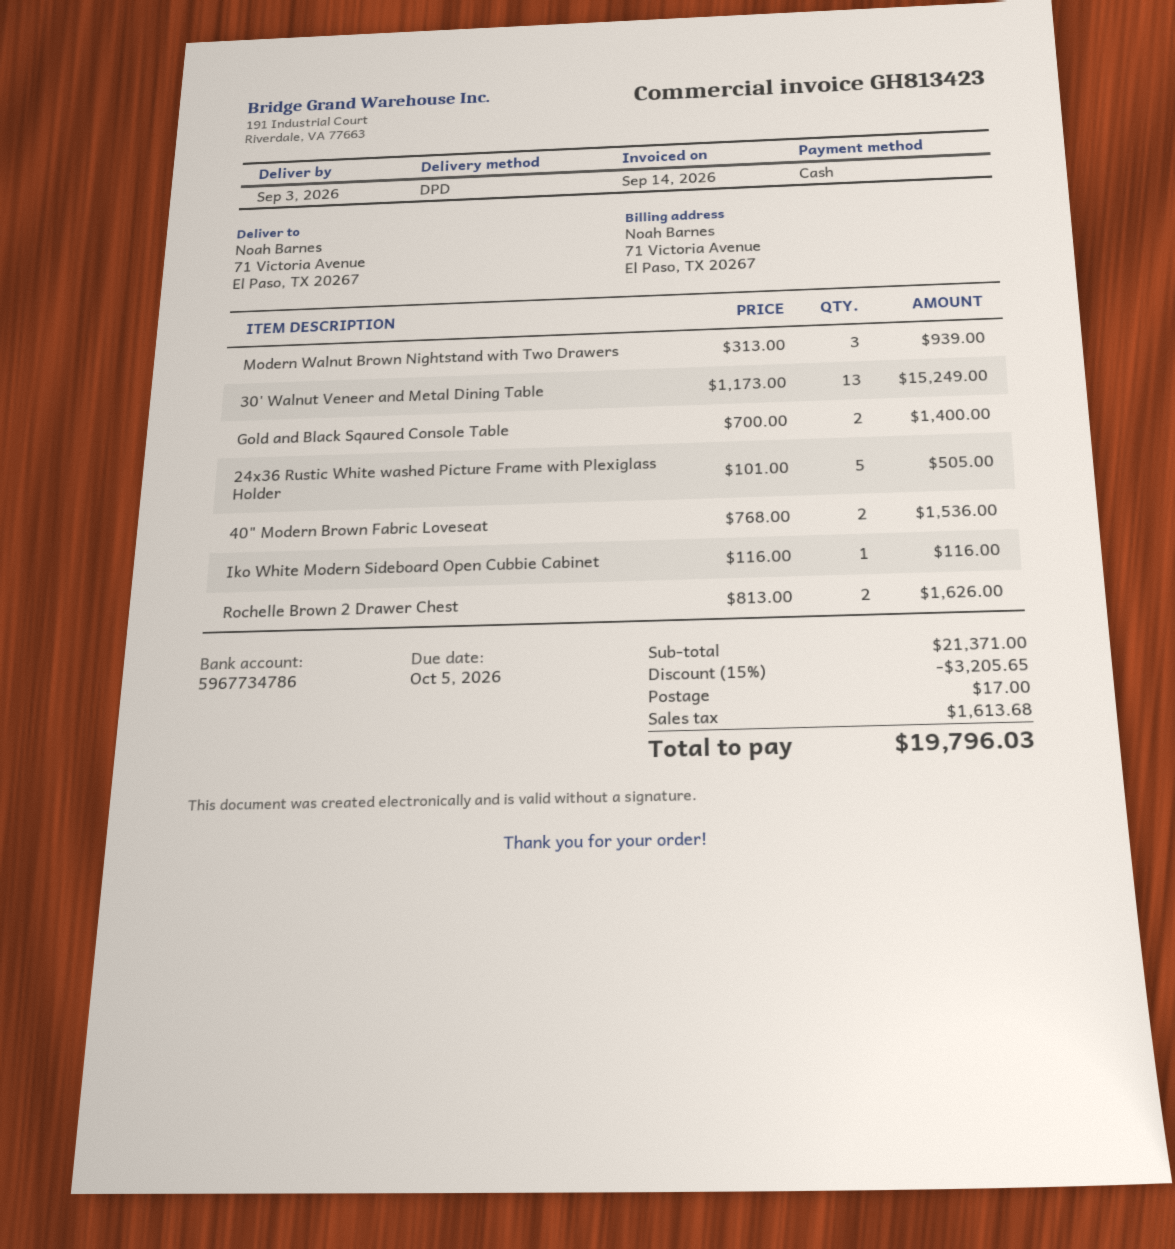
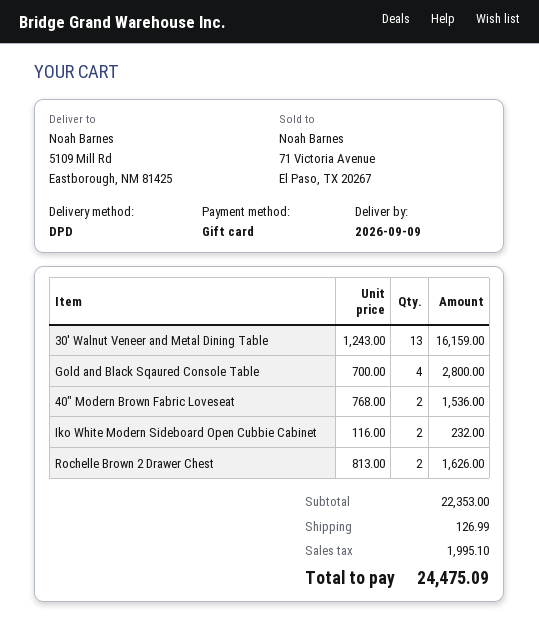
delivery date: 2026-09-03 -> 2026-09-09
payment method: cash -> gift card
ship to: 71 Victoria Avenue, El Paso, TX 20267 -> 5109 Mill Rd, Eastborough, NM 81425
Modern Walnut Brown Nightstand with Two Drawers: 3 x 313.00 = 939.00 -> none
30' Walnut Veneer and Metal Dining Table: 13 x 1173.00 = 15249.00 -> 13 x 1243.00 = 16159.00
Gold and Black Sqaured Console Table: 2 x 700.00 = 1400.00 -> 4 x 700.00 = 2800.00
24x36 Rustic White washed Picture Frame with Plexiglass Holder: 5 x 101.00 = 505.00 -> none
Iko White Modern Sideboard Open Cubbie Cabinet: 1 x 116.00 = 116.00 -> 2 x 116.00 = 232.00
subtotal: 21371.00 -> 22353.00
discount: 15% = 3205.65 -> none
shipping: 17.00 -> 126.99
tax: 1613.68 -> 1995.10
total: 19796.03 -> 24475.09

